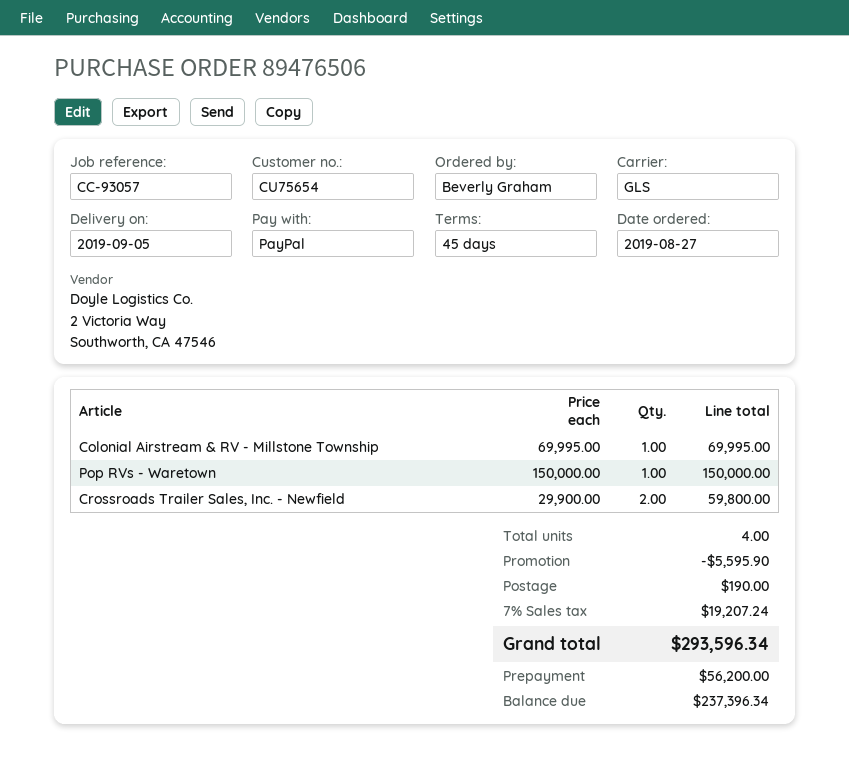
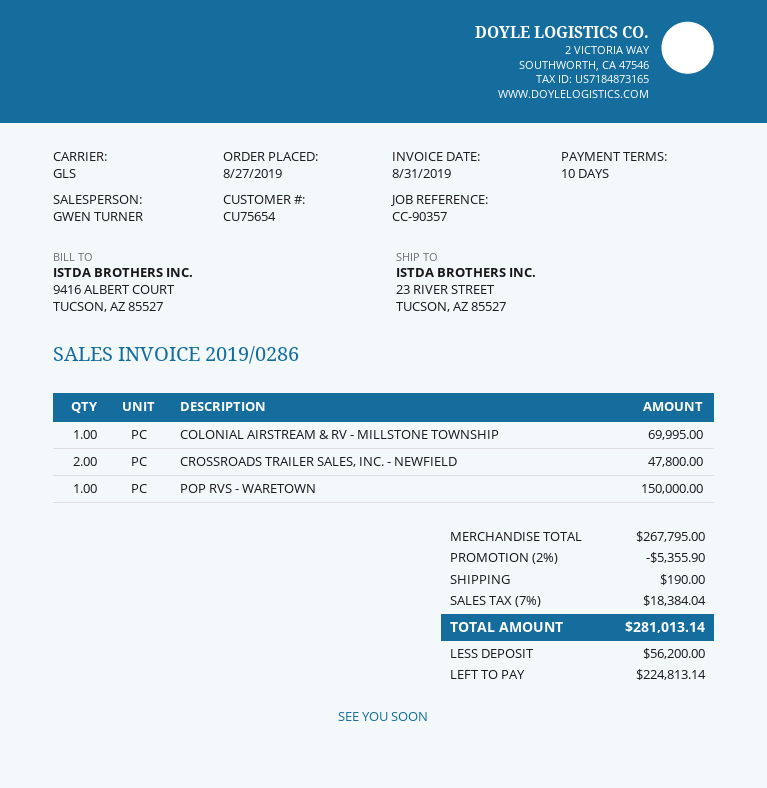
payment terms: 45 days -> 10 days
reference: CC-93057 -> CC-90357
Crossroads Trailer Sales, Inc. - Newfield: 2 for 59800.00 -> 2 for 47800.00
discount: 5595.90 -> 5355.90
tax: 7% = 19207.24 -> 7% = 18384.04
total: 293596.34 -> 281013.14
balance: 237396.34 -> 224813.14

